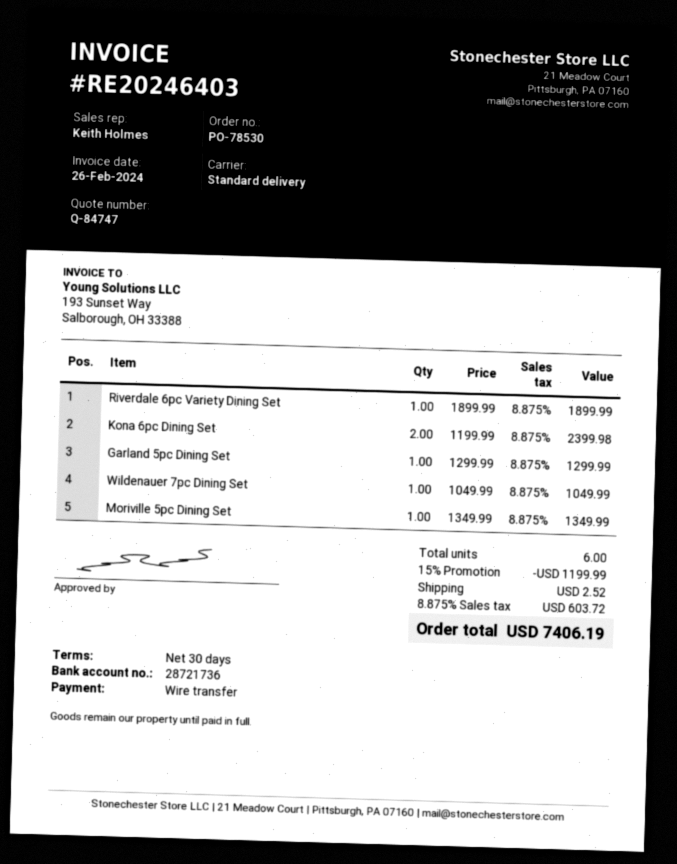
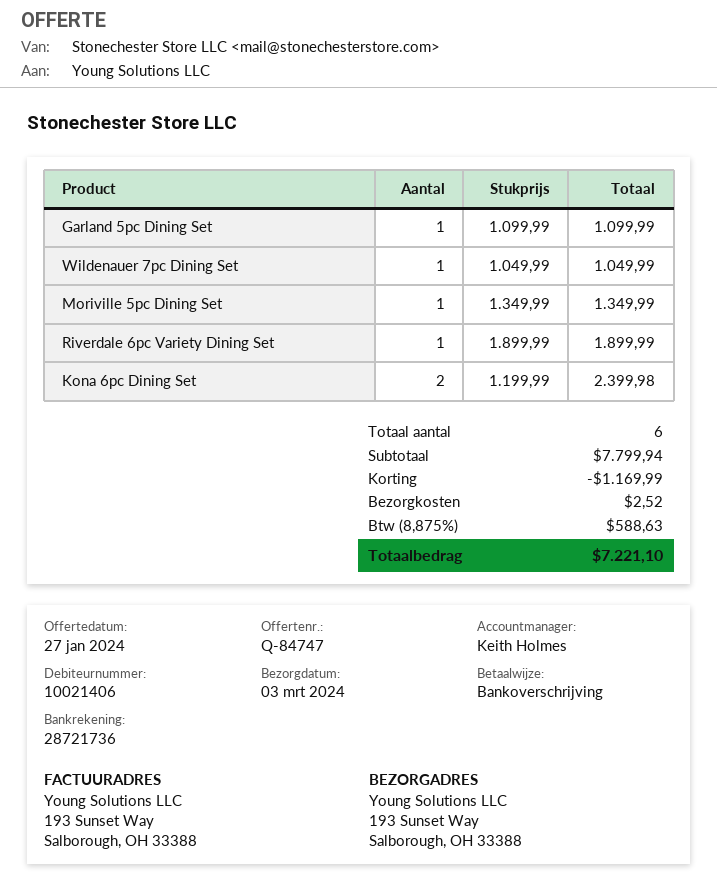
Garland 5pc Dining Set: 1 x 1299.99 = 1299.99 -> 1 x 1099.99 = 1099.99
discount: 1199.99 -> 1169.99
tax: 8.875% = 603.72 -> 8.875% = 588.63
total: 7406.19 -> 7221.10

